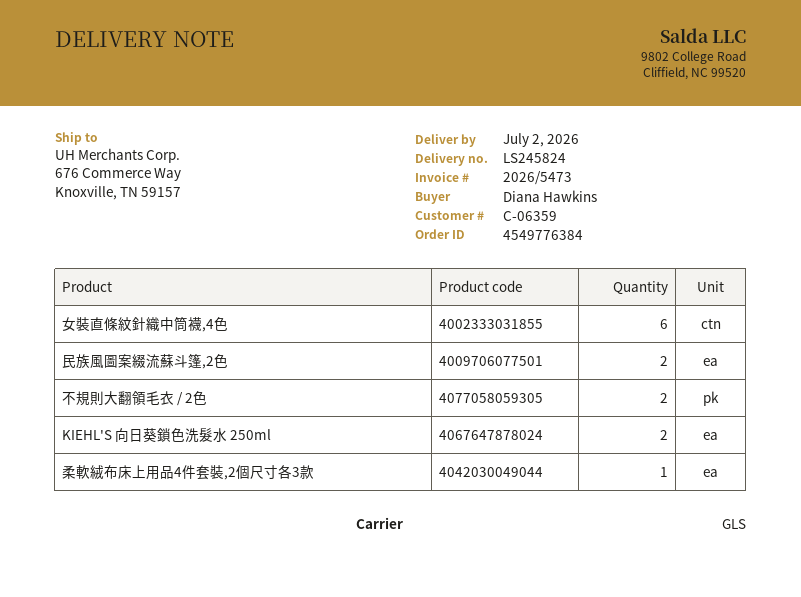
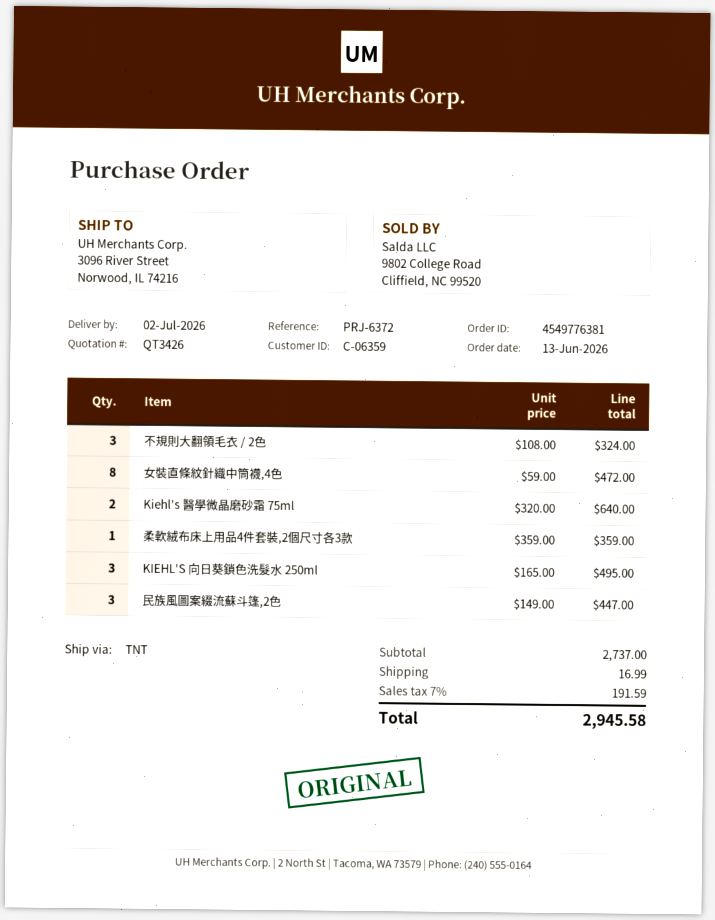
order number: 4549776384 -> 4549776381
shipping method: GLS -> TNT
ship to: 676 Commerce Way, Knoxville, TN 59157 -> 3096 River Street, Norwood, IL 74216
女裝直條紋針織中筒襪,4色: 6 -> 8
民族風圖案綴流蘇斗篷,2色: 2 -> 3
不規則大翻領毛衣 / 2色: 2 -> 3
KIEHL'S 向日葵鎖色洗髮水 250ml: 2 -> 3
Kiehl's 醫學微晶磨砂霜 75ml: none -> 2

